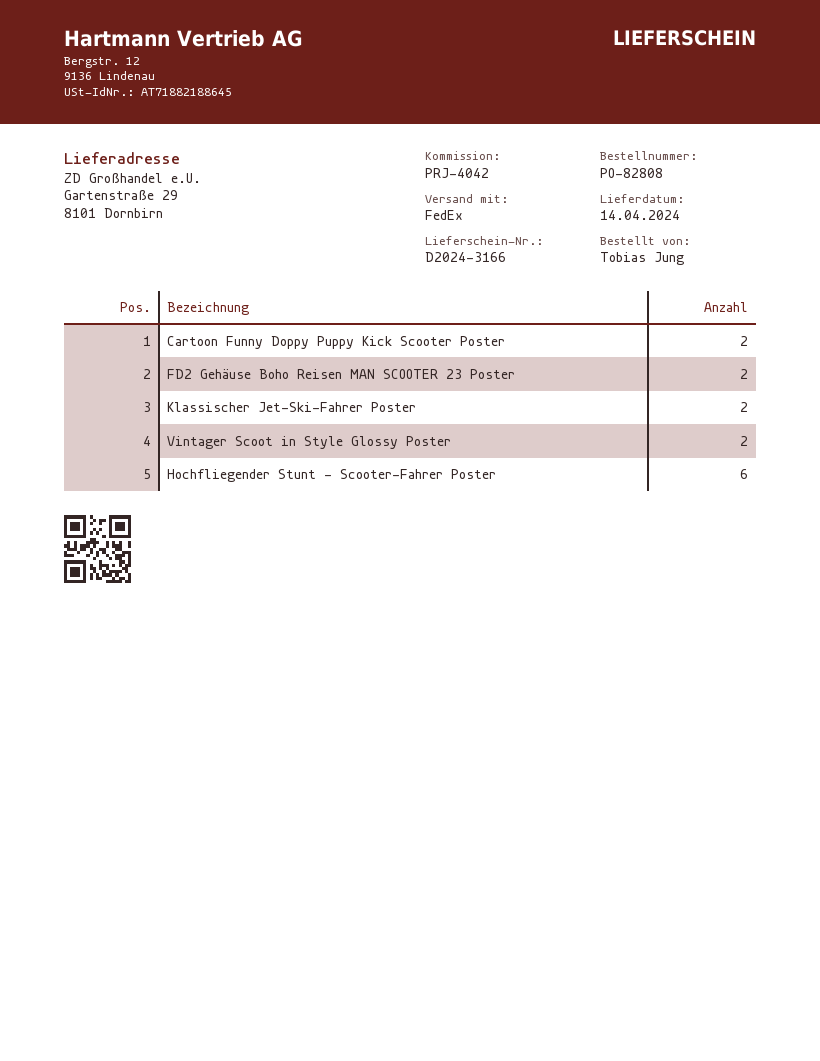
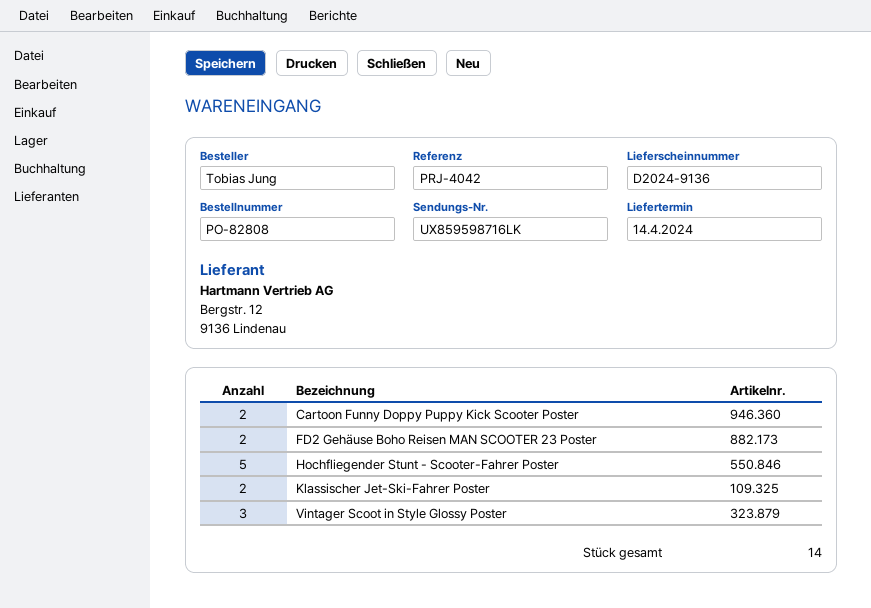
delivery note number: D2024-3166 -> D2024-9136
Vintager Scoot in Style Glossy Poster: 2 -> 3
Hochfliegender Stunt - Scooter-Fahrer Poster: 6 -> 5

